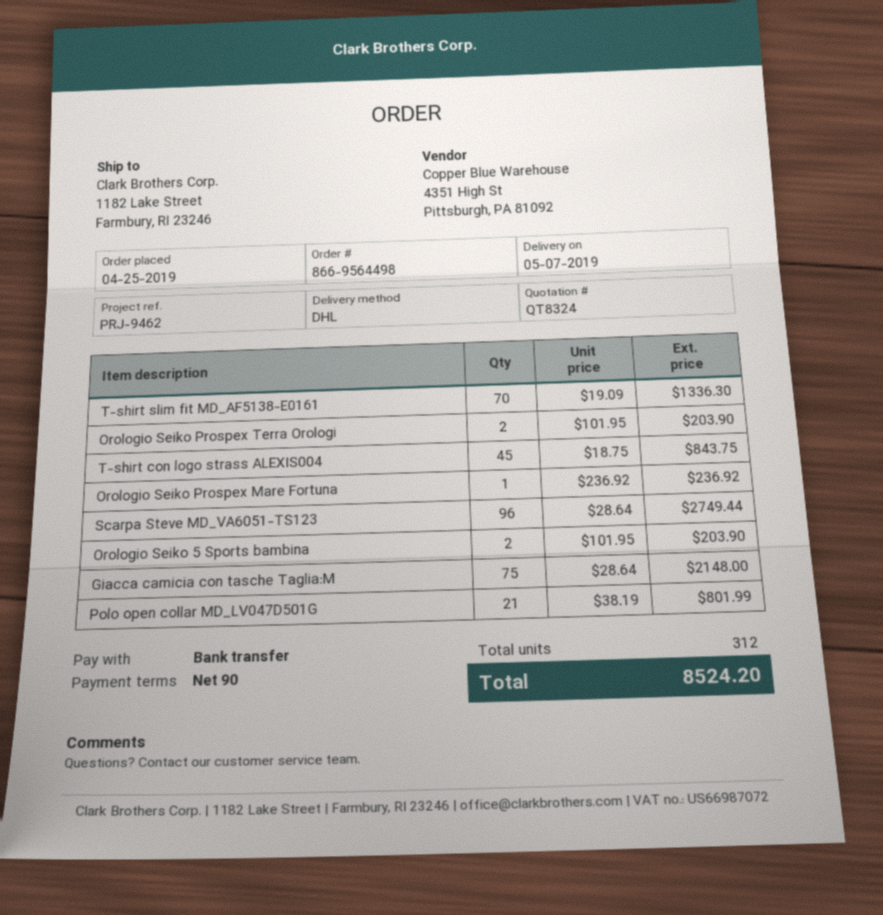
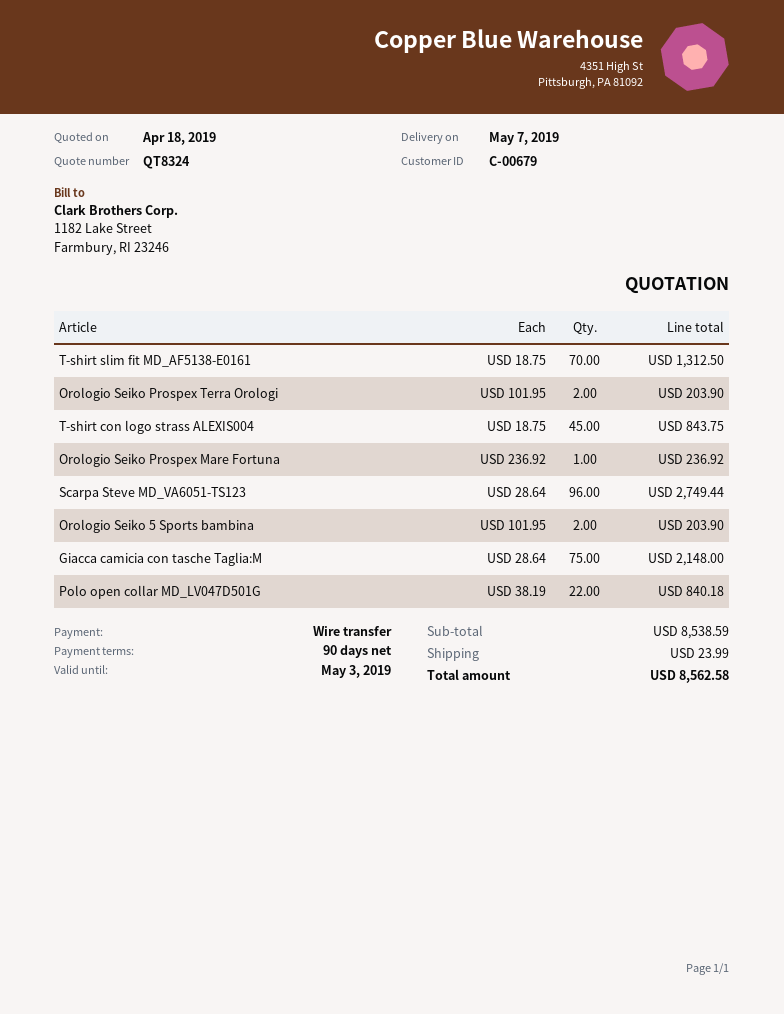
T-shirt slim fit MD_AF5138-E0161: 70 x 19.09 = 1336.30 -> 70 x 18.75 = 1312.50
Polo open collar MD_LV047D501G: 21 x 38.19 = 801.99 -> 22 x 38.19 = 840.18
shipping: none -> 23.99
total: 8524.20 -> 8562.58

